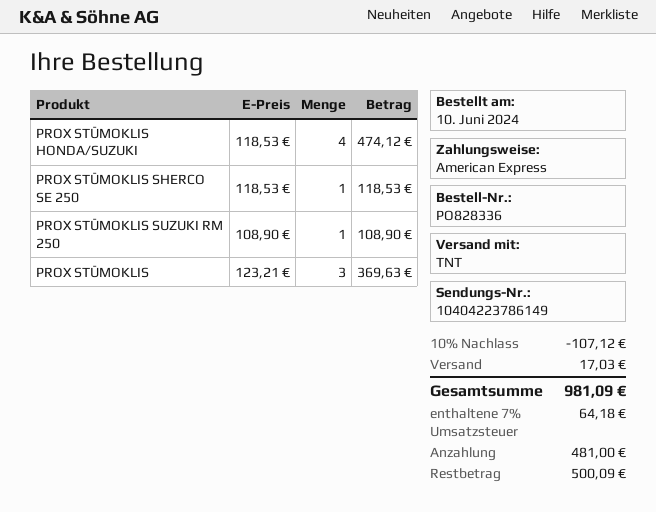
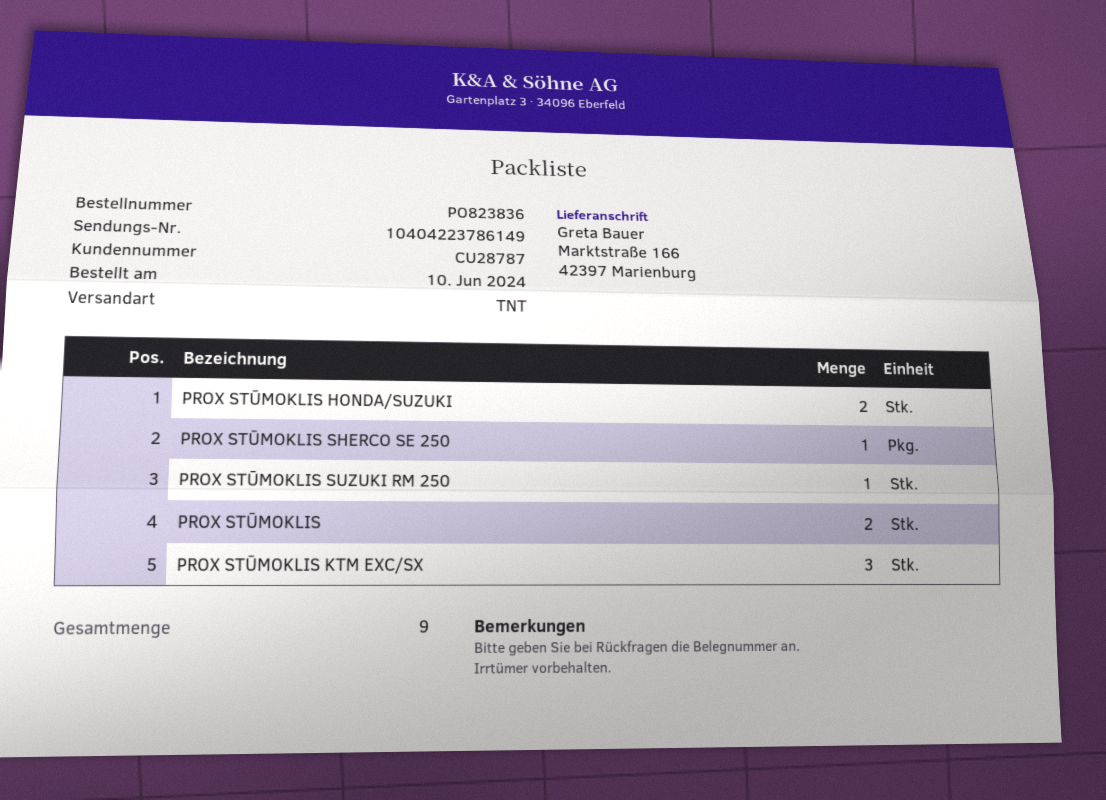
order number: PO828336 -> PO823836
PROX STŪMOKLIS HONDA/SUZUKI: 4 -> 2
PROX STŪMOKLIS: 3 -> 2
PROX STŪMOKLIS KTM EXC/SX: none -> 3

